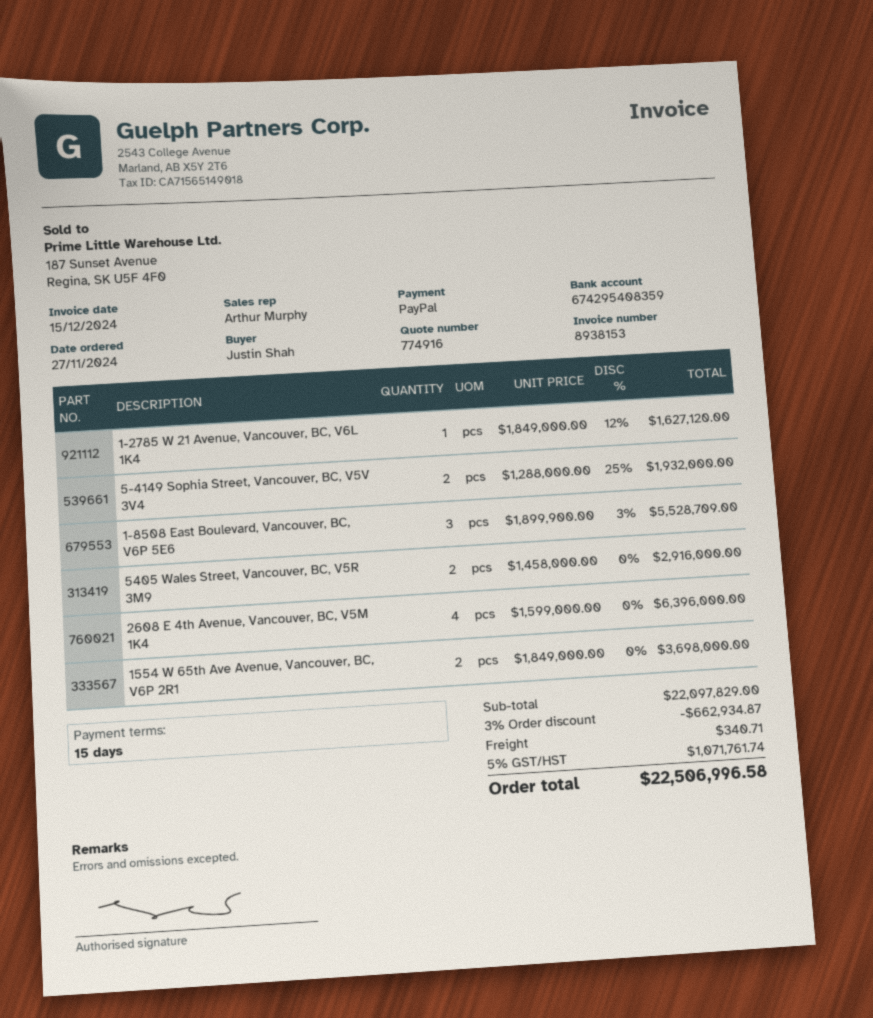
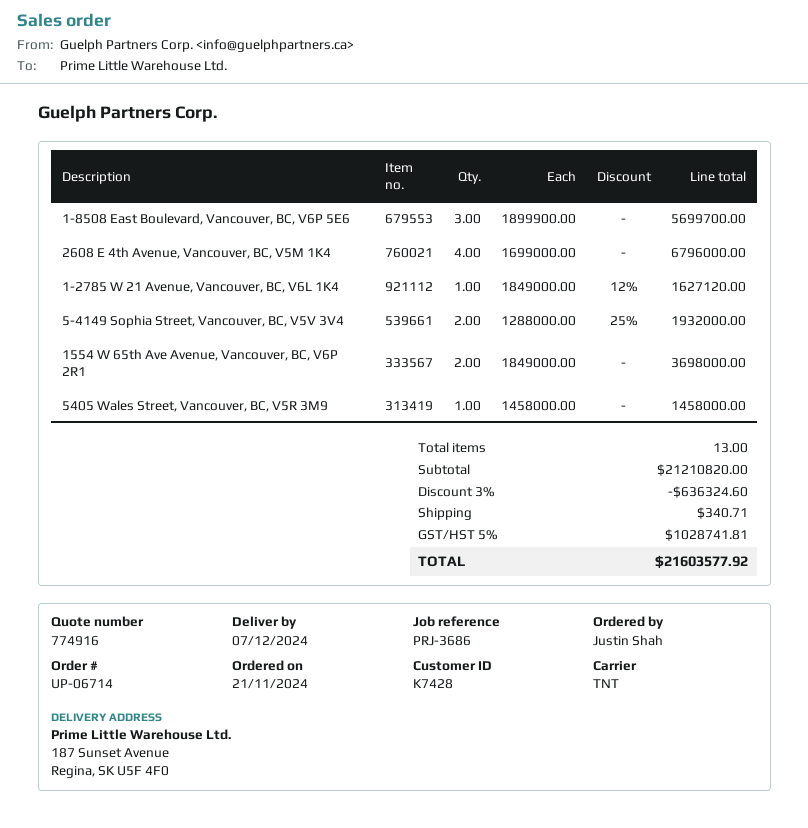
order date: 2024-11-27 -> 2024-11-21
1-8508 East Boulevard, Vancouver, BC, V6P 5E6: 3 x 1899900.00 - 3% = 5528709.00 -> 3 x 1899900.00 = 5699700.00
5405 Wales Street, Vancouver, BC, V5R 3M9: 2 x 1458000.00 = 2916000.00 -> 1 x 1458000.00 = 1458000.00
2608 E 4th Avenue, Vancouver, BC, V5M 1K4: 4 x 1599000.00 = 6396000.00 -> 4 x 1699000.00 = 6796000.00
subtotal: 22097829.00 -> 21210820.00
discount: 3% = 662934.87 -> 3% = 636324.60
tax: 5% = 1071761.74 -> 5% = 1028741.81
total: 22506996.58 -> 21603577.92

